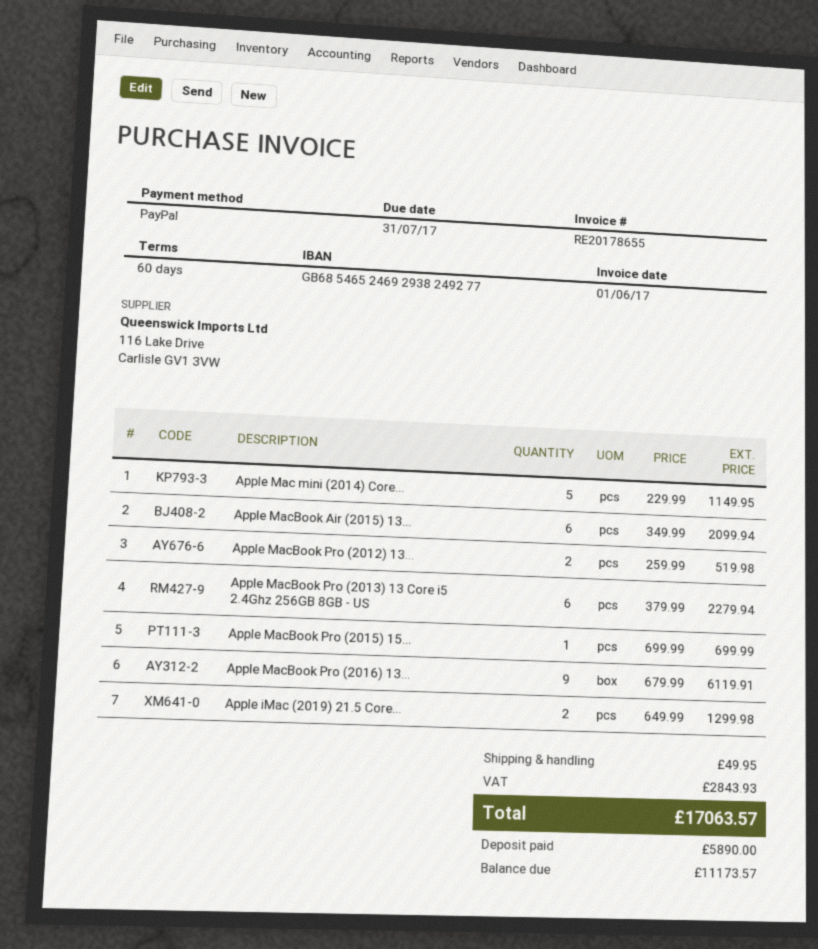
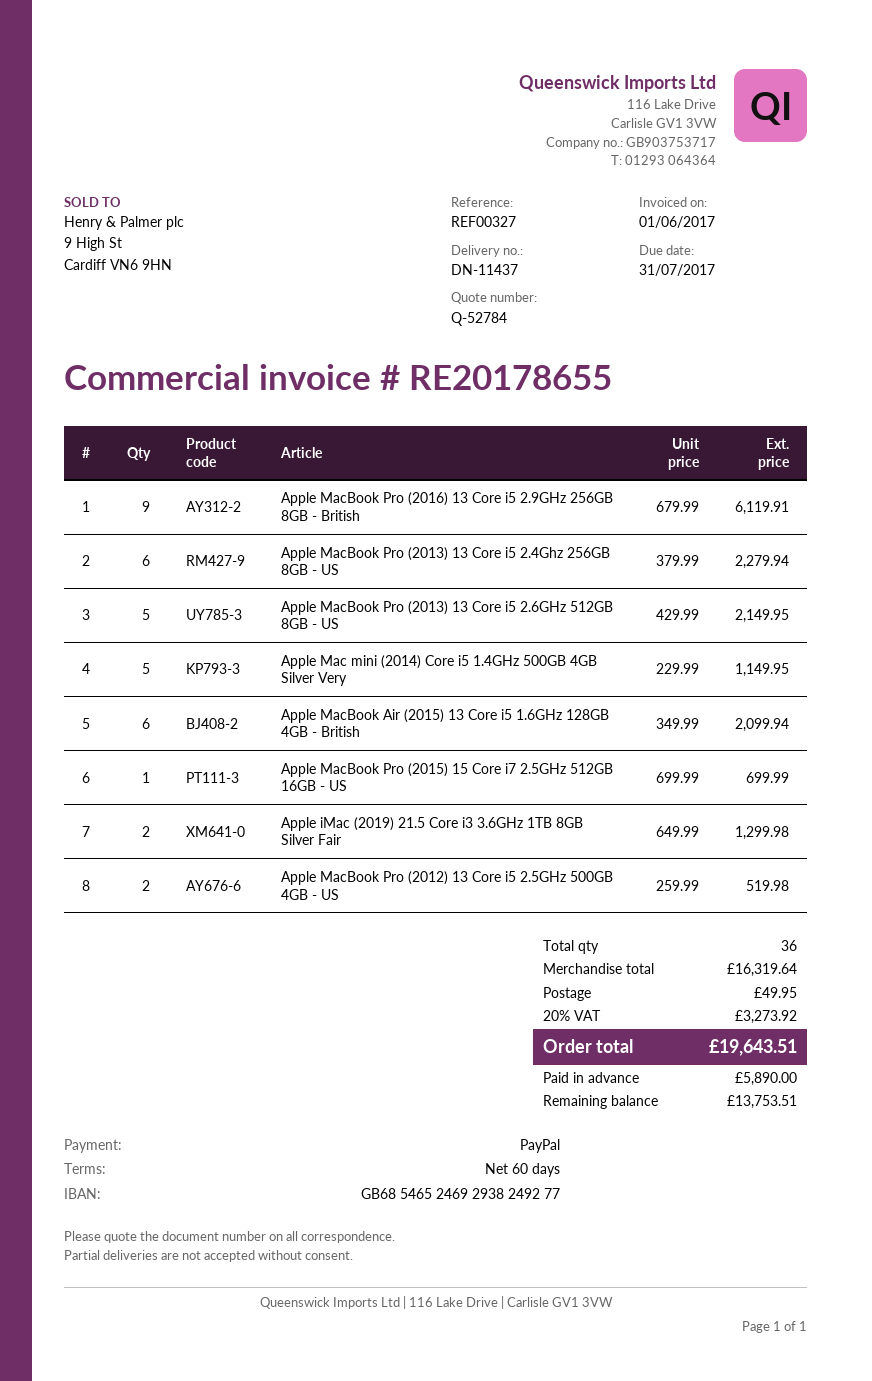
Apple MacBook Pro (2013) 13 Core i5 2.6GHz 512GB 8GB - US: none -> 5 x 429.99 = 2149.95
tax: 2843.93 -> 3273.92
total: 17063.57 -> 19643.51
balance: 11173.57 -> 13753.51

